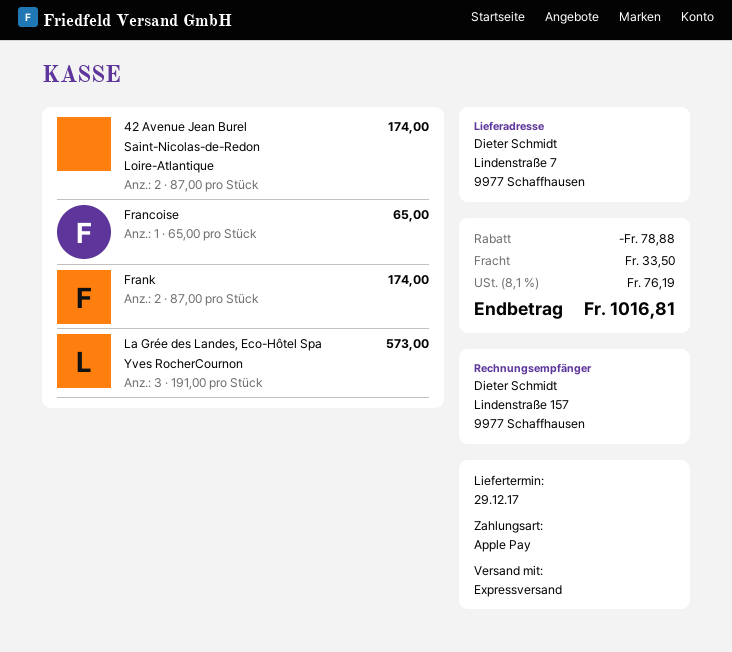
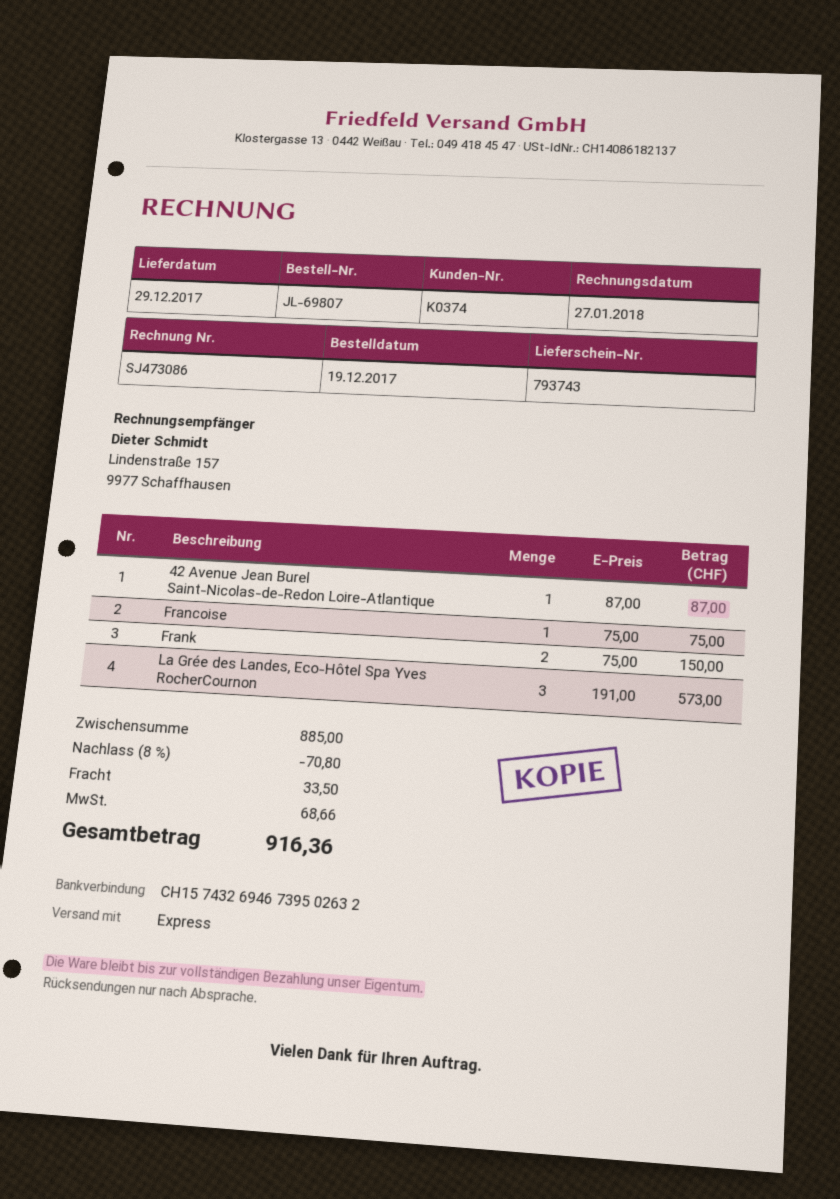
42 Avenue Jean Burel Saint-Nicolas-de-Redon Loire-Atlantique: 2 x 87.00 = 174.00 -> 1 x 87.00 = 87.00
Francoise: 1 x 65.00 = 65.00 -> 1 x 75.00 = 75.00
Frank: 2 x 87.00 = 174.00 -> 2 x 75.00 = 150.00
discount: 78.88 -> 70.80
tax: 76.19 -> 68.66
total: 1016.81 -> 916.36

